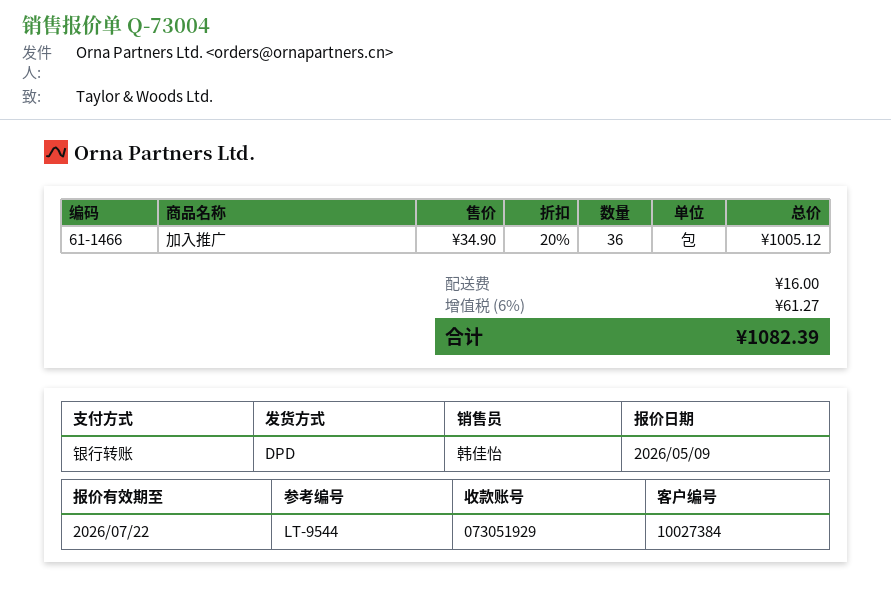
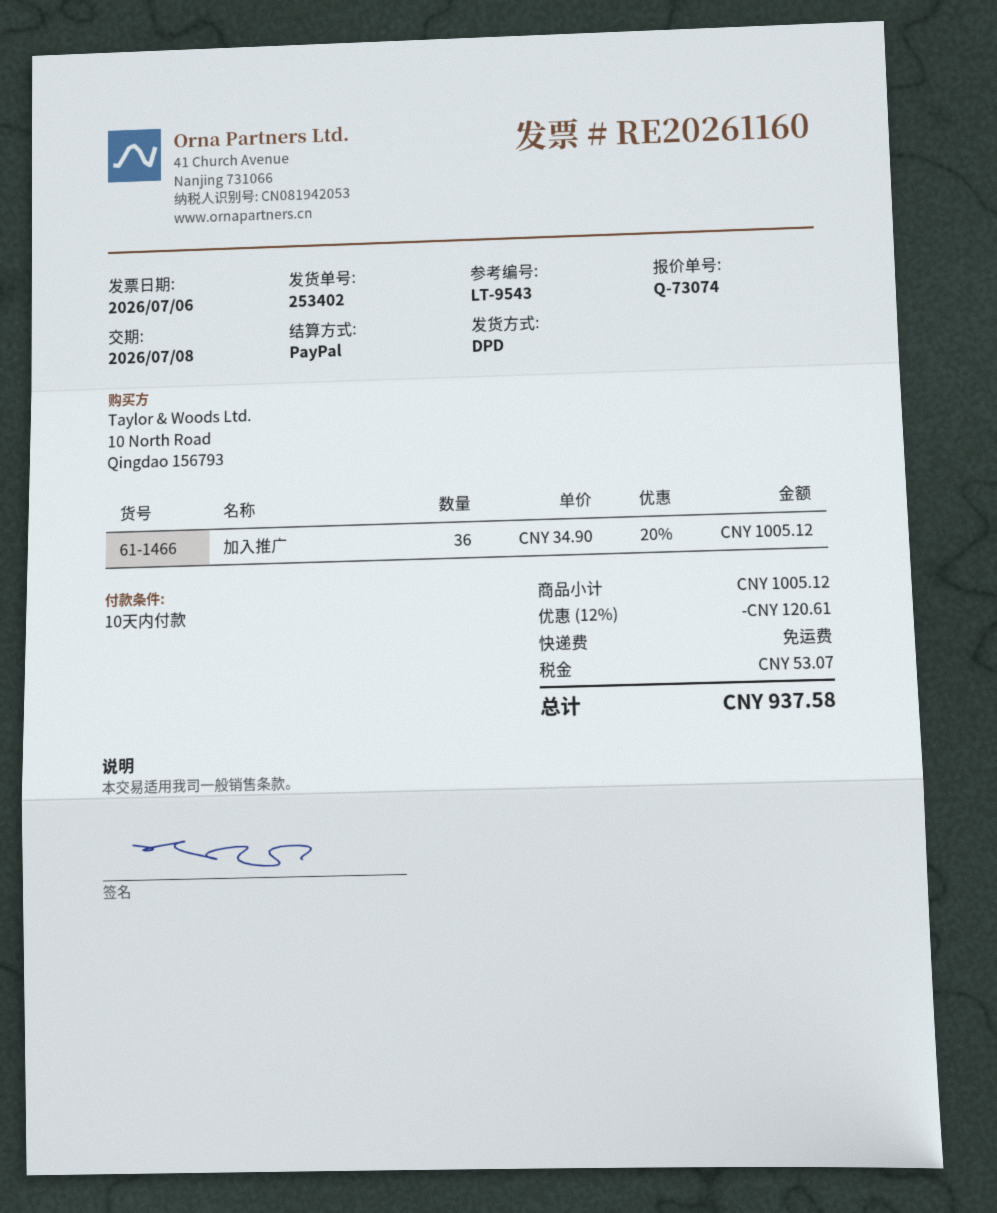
quote number: Q-73004 -> Q-73074
reference: LT-9544 -> LT-9543
payment method: bank transfer -> PayPal
discount: none -> 12% = 120.61
shipping: 16.00 -> 0.00
tax: 61.27 -> 53.07
total: 1082.39 -> 937.58

